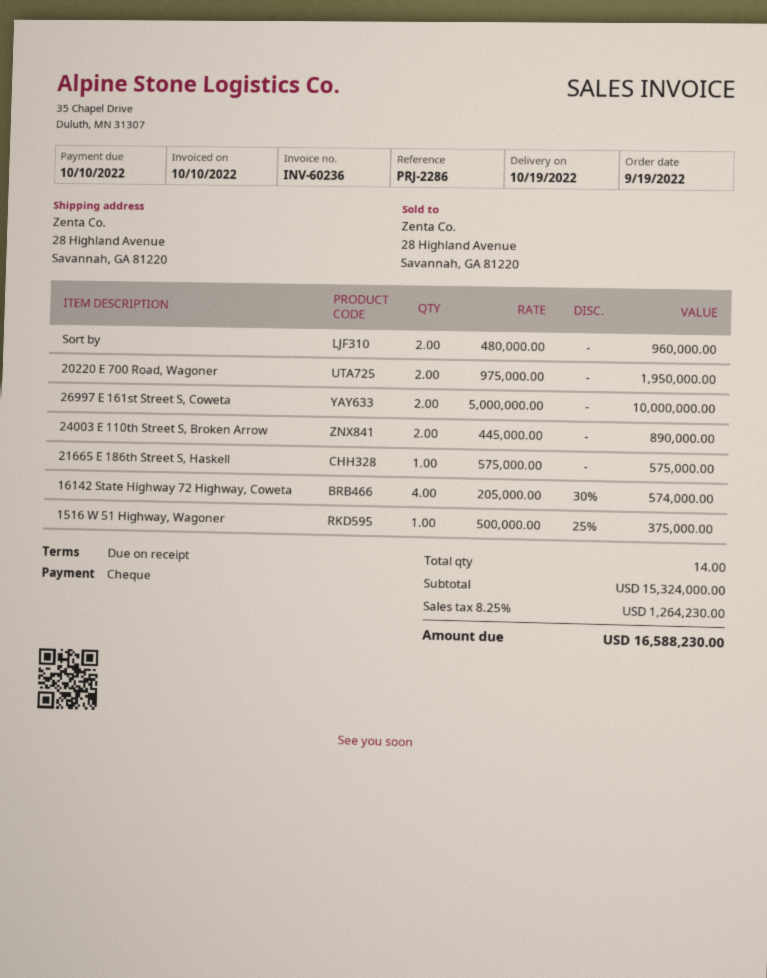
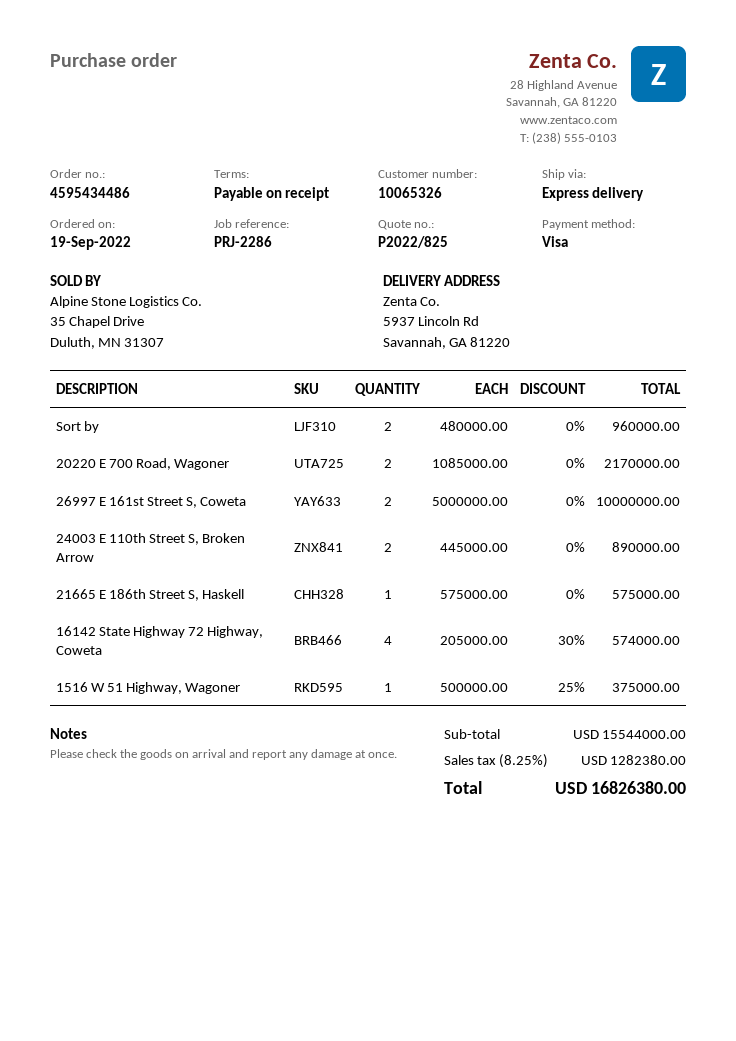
payment method: cheque -> Visa
ship to: 28 Highland Avenue, Savannah, GA 81220 -> 5937 Lincoln Rd, Savannah, GA 81220
20220 E 700 Road, Wagoner: 2 x 975000.00 = 1950000.00 -> 2 x 1085000.00 = 2170000.00
subtotal: 15324000.00 -> 15544000.00
tax: 8.25% = 1264230.00 -> 8.25% = 1282380.00
total: 16588230.00 -> 16826380.00

